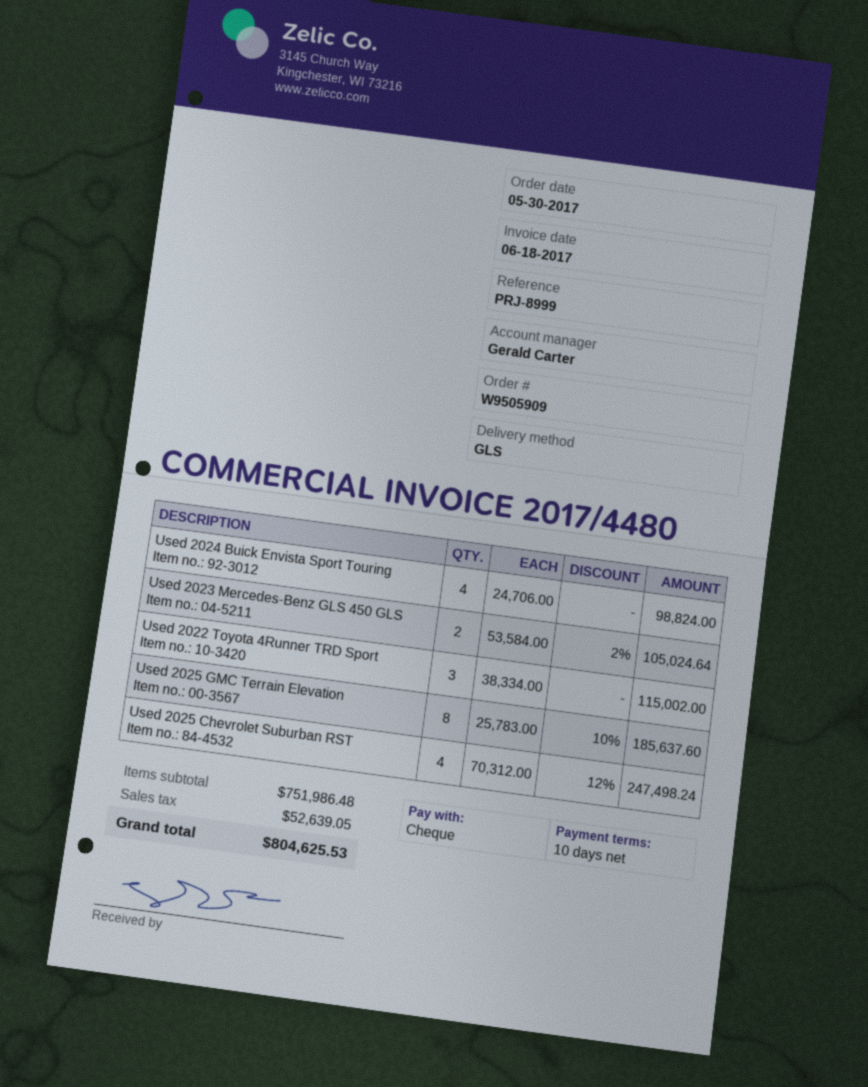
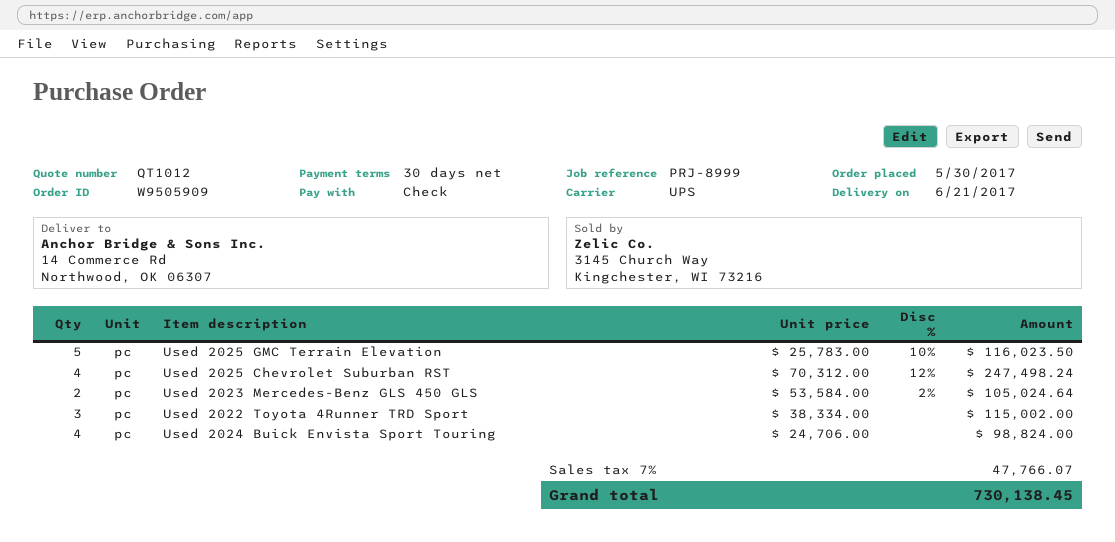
payment terms: 10 days -> 30 days
shipping method: GLS -> UPS
Used 2025 GMC Terrain Elevation: 8 x 25783.00 - 10% = 185637.60 -> 5 x 25783.00 - 10% = 116023.50
tax: 52639.05 -> 47766.07
total: 804625.53 -> 730138.45

